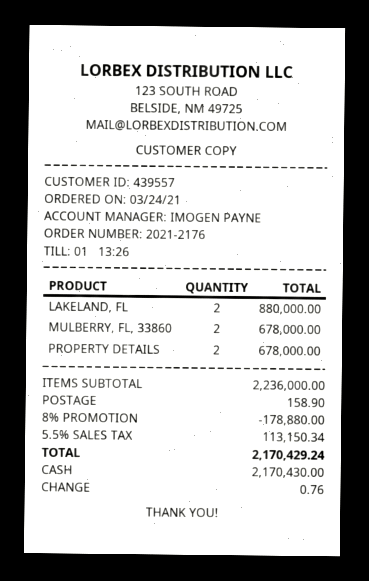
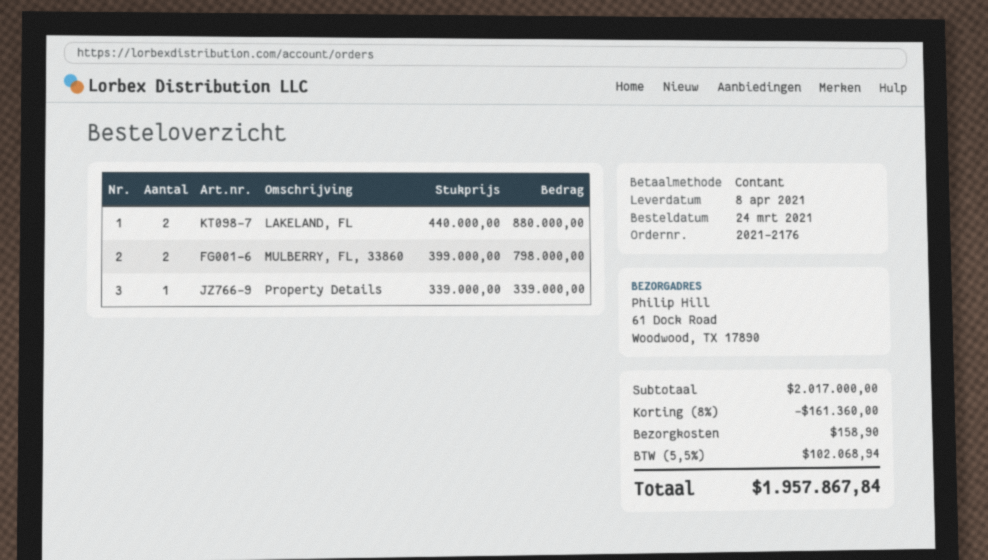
MULBERRY, FL, 33860: 2 for 678000.00 -> 2 for 798000.00
PROPERTY DETAILS: 2 for 678000.00 -> 1 for 339000.00
subtotal: 2236000.00 -> 2017000.00
discount: 8% = 178880.00 -> 8% = 161360.00
tax: 5.5% = 113150.34 -> 5.5% = 102068.94
total: 2170429.24 -> 1957867.84

